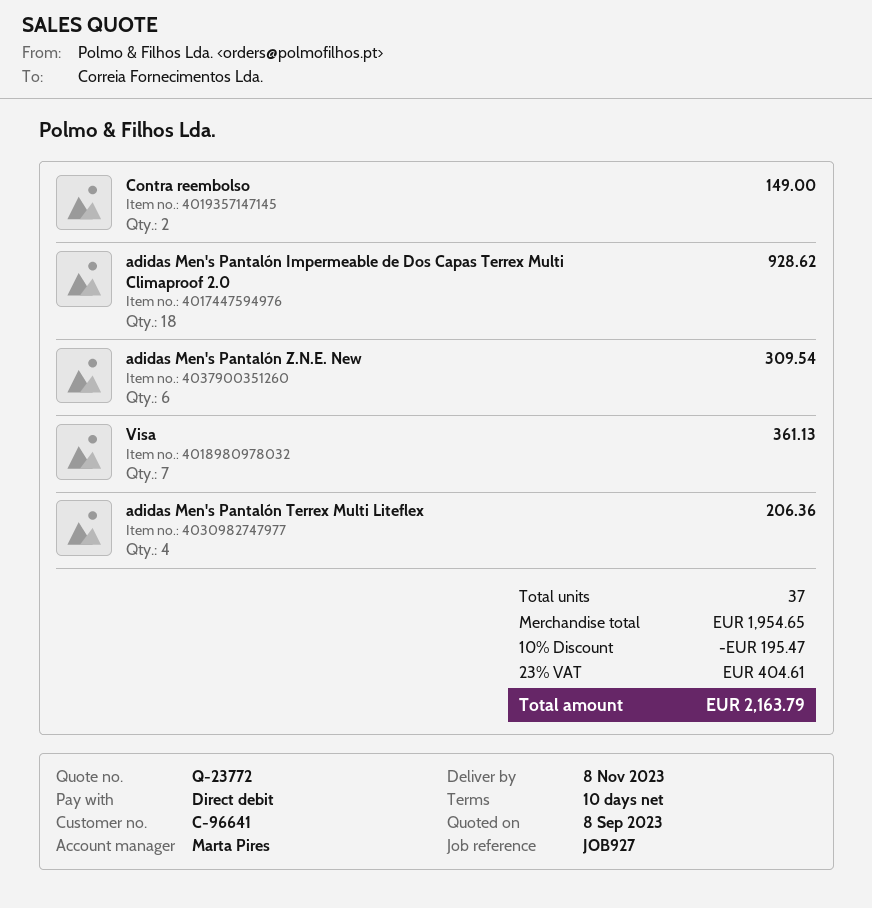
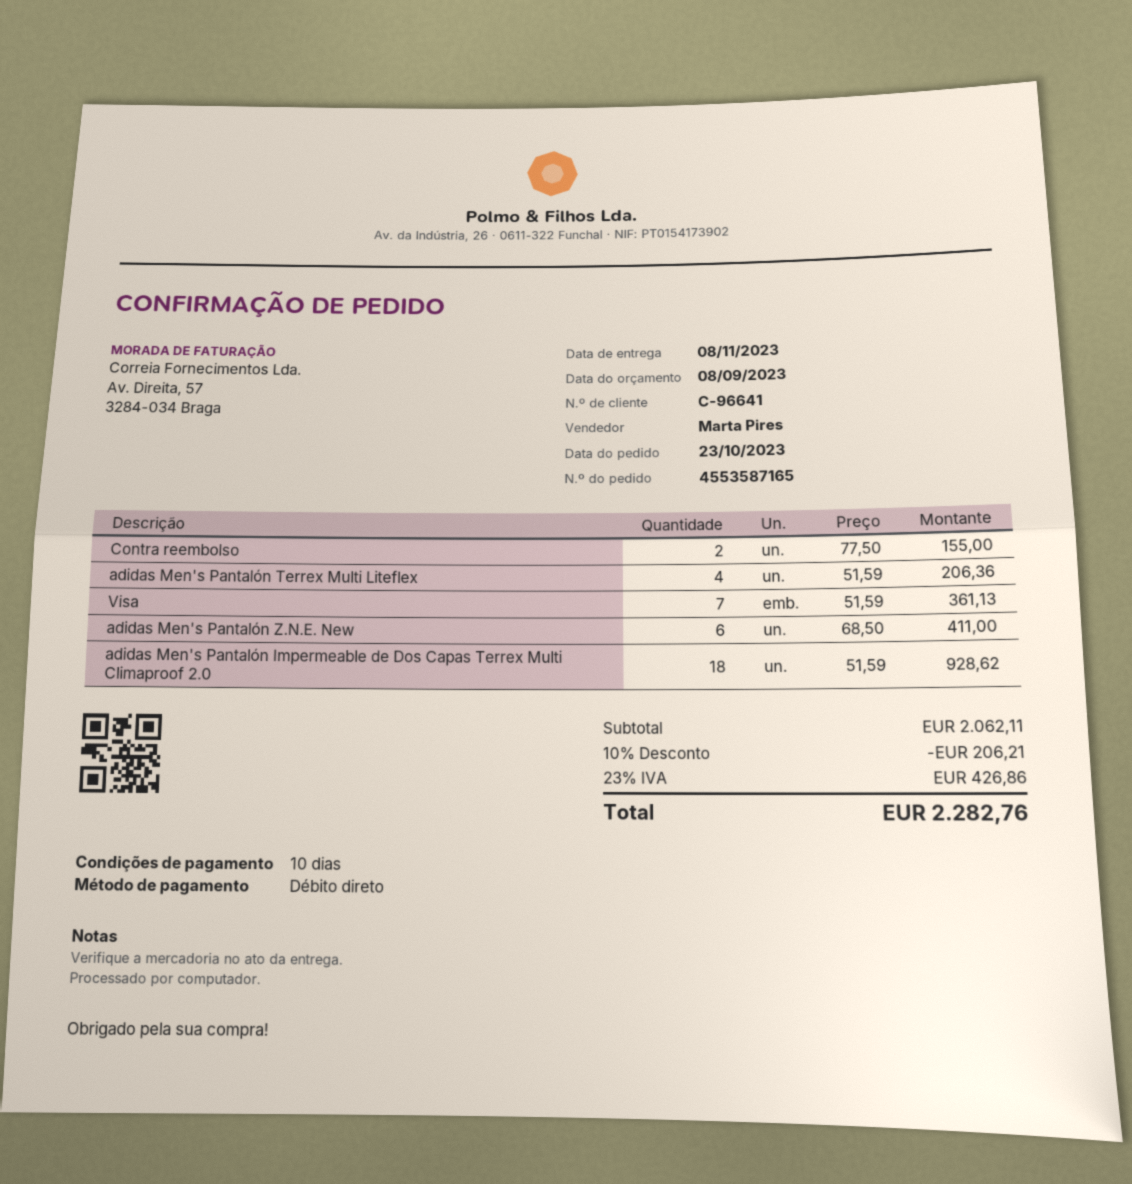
Contra reembolso: 2 for 149.00 -> 2 for 155.00
adidas Men's Pantalón Z.N.E. New: 6 for 309.54 -> 6 for 411.00
subtotal: 1954.65 -> 2062.11
discount: 10% = 195.47 -> 10% = 206.21
tax: 23% = 404.61 -> 23% = 426.86
total: 2163.79 -> 2282.76

